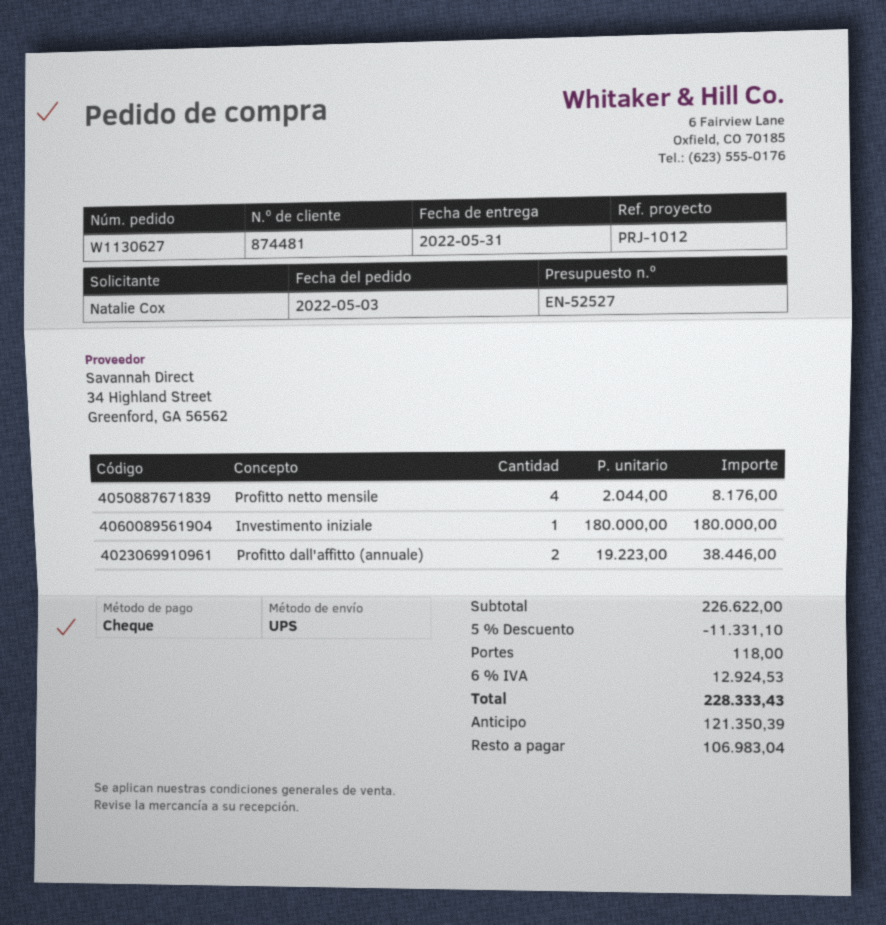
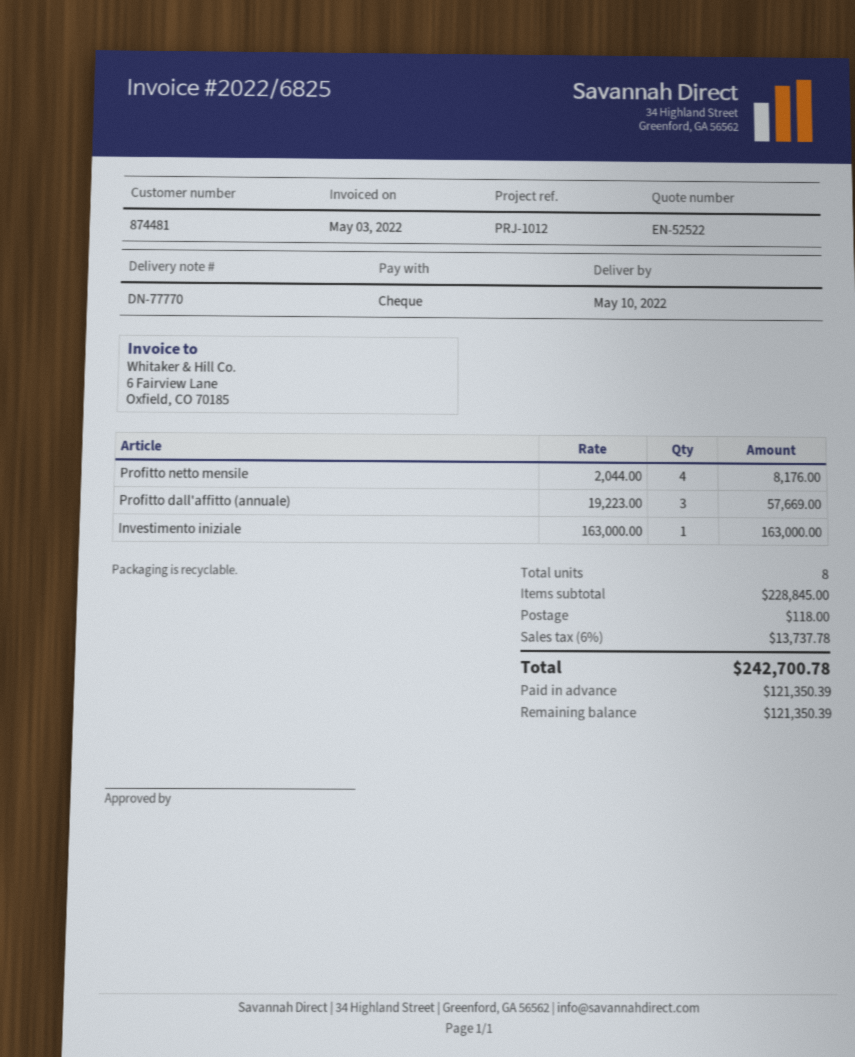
quote number: EN-52527 -> EN-52522
delivery date: 2022-05-31 -> 2022-05-10
Investimento iniziale: 1 x 180000.00 = 180000.00 -> 1 x 163000.00 = 163000.00
Profitto dall'affitto (annuale): 2 x 19223.00 = 38446.00 -> 3 x 19223.00 = 57669.00
subtotal: 226622.00 -> 228845.00
discount: 5% = 11331.10 -> none
tax: 6% = 12924.53 -> 6% = 13737.78
total: 228333.43 -> 242700.78
balance: 106983.04 -> 121350.39

